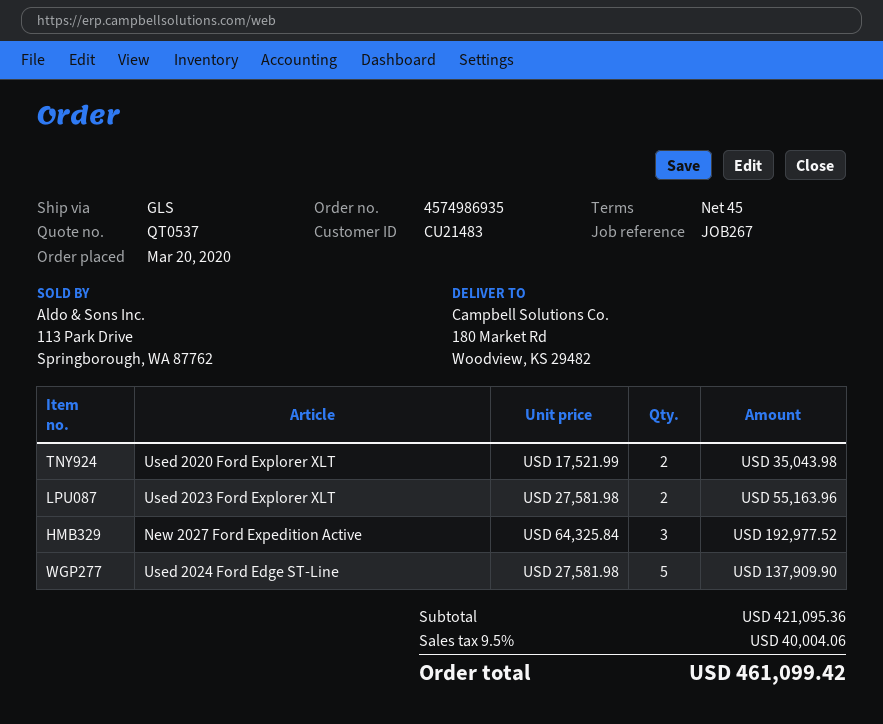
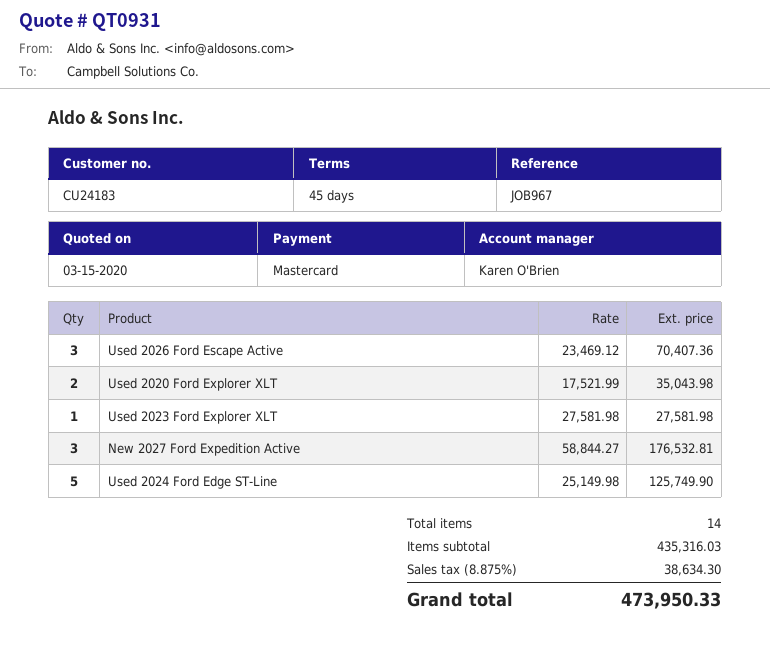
quote number: QT0537 -> QT0931
customer number: CU21483 -> CU24183
reference: JOB267 -> JOB967
Used 2023 Ford Explorer XLT: 2 x 27581.98 = 55163.96 -> 1 x 27581.98 = 27581.98
New 2027 Ford Expedition Active: 3 x 64325.84 = 192977.52 -> 3 x 58844.27 = 176532.81
Used 2024 Ford Edge ST-Line: 5 x 27581.98 = 137909.90 -> 5 x 25149.98 = 125749.90
Used 2026 Ford Escape Active: none -> 3 x 23469.12 = 70407.36
subtotal: 421095.36 -> 435316.03
tax: 9.5% = 40004.06 -> 8.875% = 38634.30
total: 461099.42 -> 473950.33

